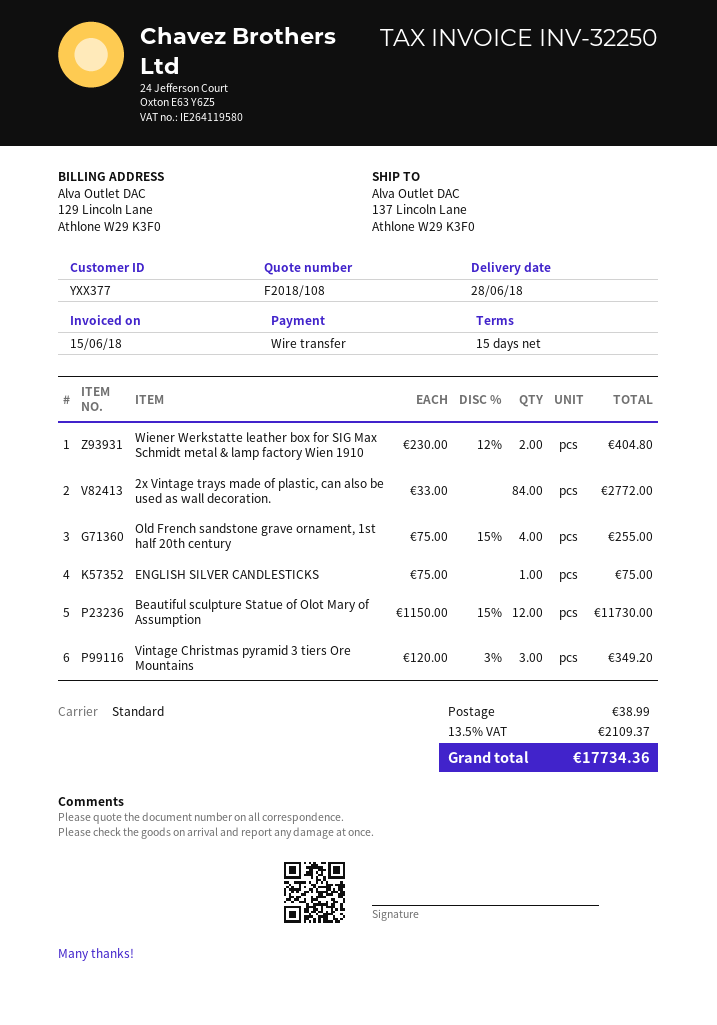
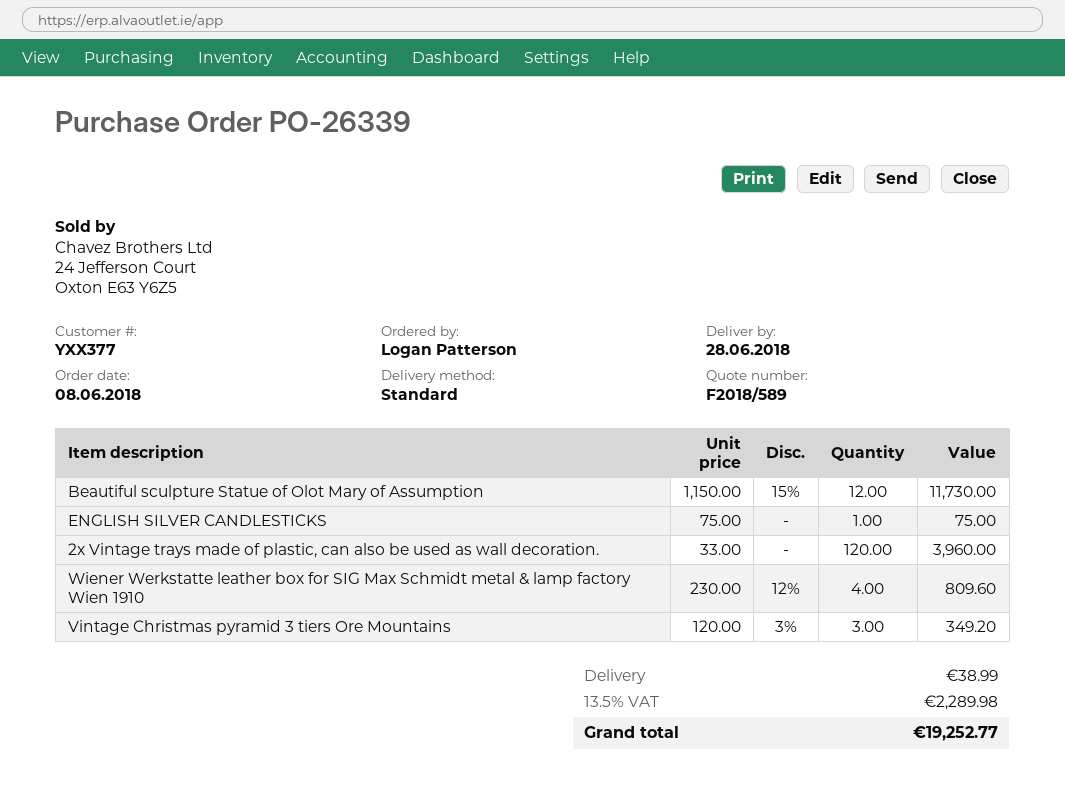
quote number: F2018/108 -> F2018/589
Wiener Werkstatte leather box for SIG Max Schmidt metal & lamp factory Wien 1910: 2 x 230.00 - 12% = 404.80 -> 4 x 230.00 - 12% = 809.60
2x Vintage trays made of plastic, can also be used as wall decoration.: 84 x 33.00 = 2772.00 -> 120 x 33.00 = 3960.00
Old French sandstone grave ornament, 1st half 20th century: 4 x 75.00 - 15% = 255.00 -> none
tax: 13.5% = 2109.37 -> 13.5% = 2289.98
total: 17734.36 -> 19252.77

